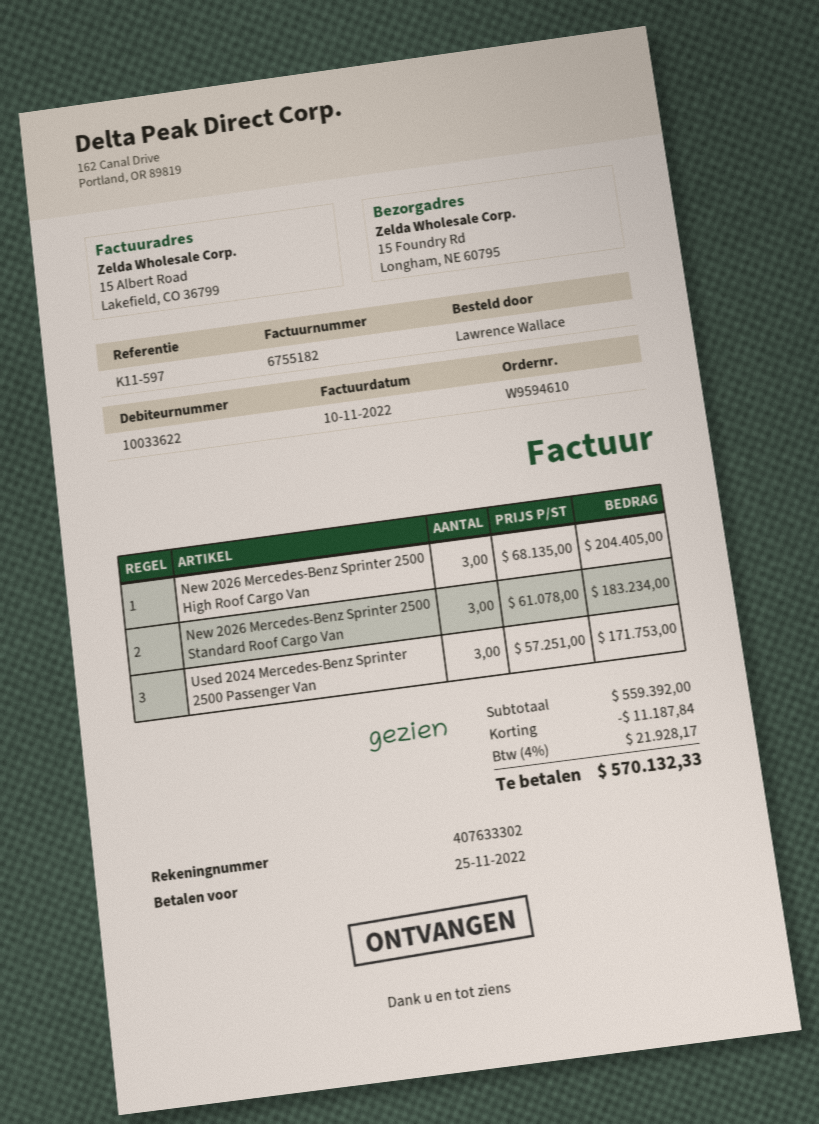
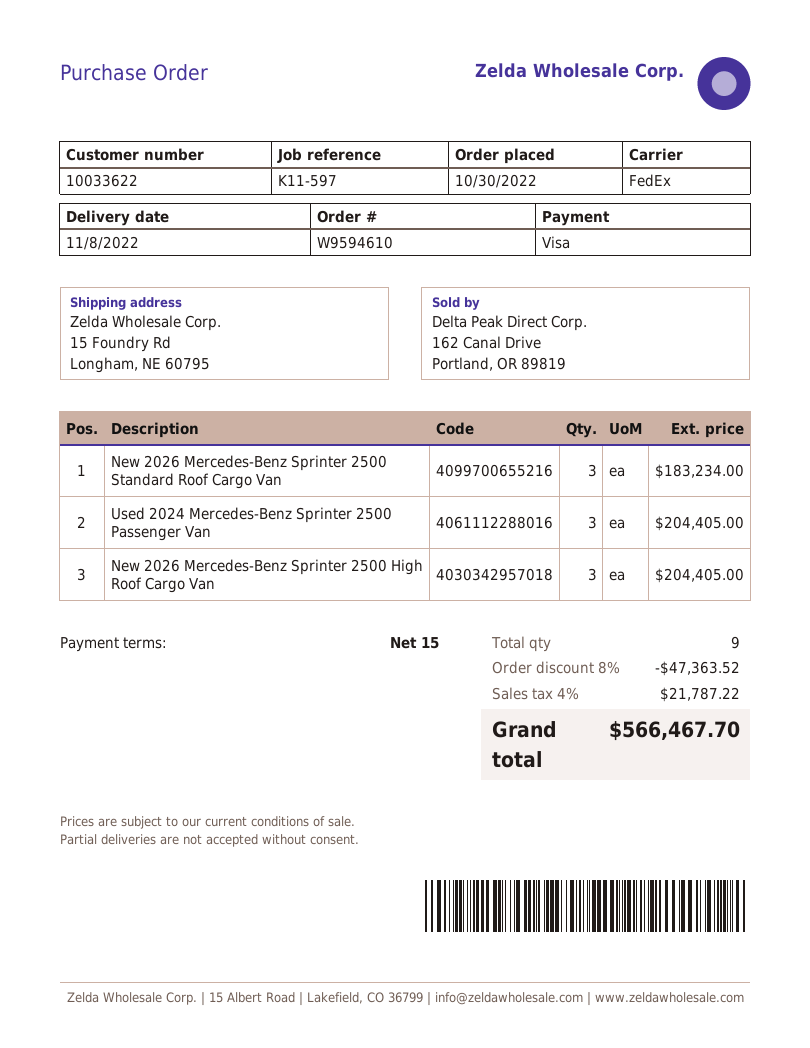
Used 2024 Mercedes-Benz Sprinter 2500 Passenger Van: 3 for 171753.00 -> 3 for 204405.00
discount: 11187.84 -> 47363.52
tax: 4% = 21928.17 -> 4% = 21787.22
total: 570132.33 -> 566467.70

